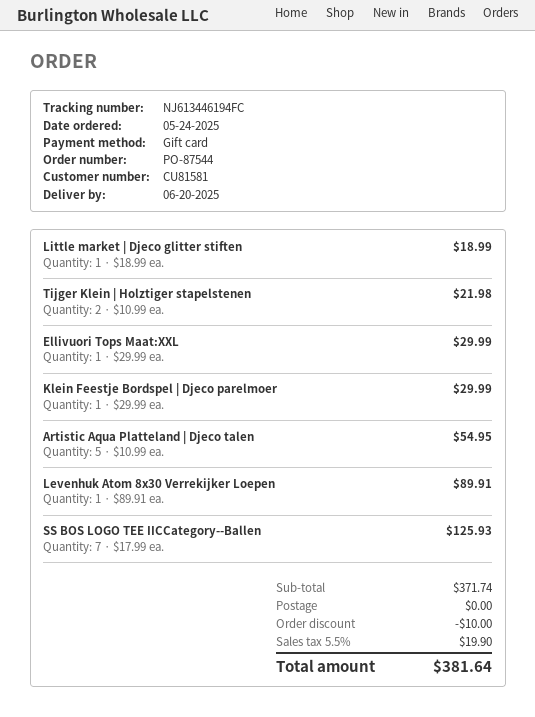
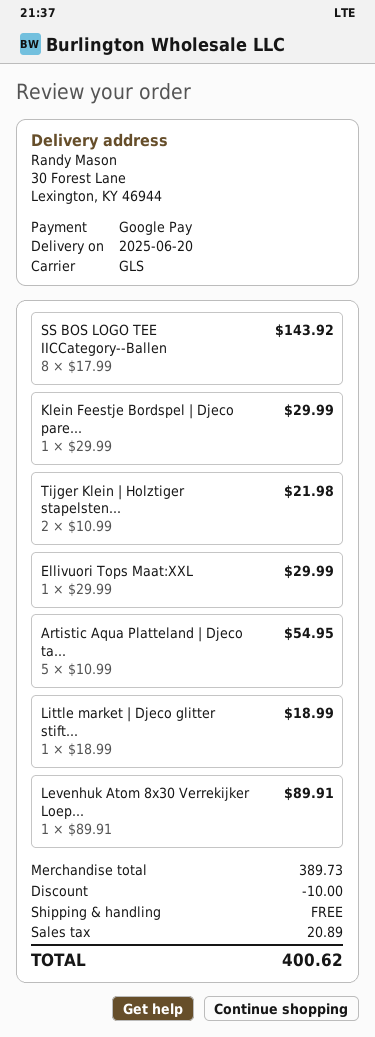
payment method: gift card -> Google Pay
SS BOS LOGO TEE IICCategory--Ballen: 7 x 17.99 = 125.93 -> 8 x 17.99 = 143.92
subtotal: 371.74 -> 389.73
tax: 19.90 -> 20.89
total: 381.64 -> 400.62

